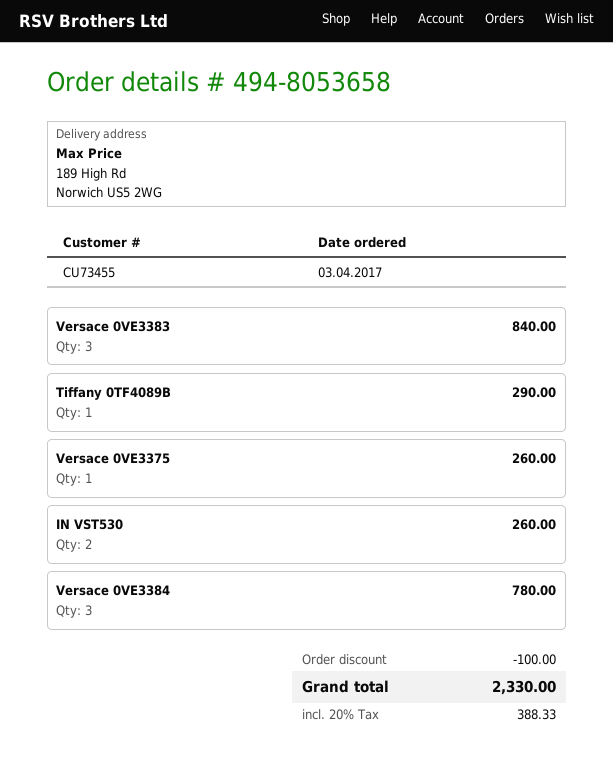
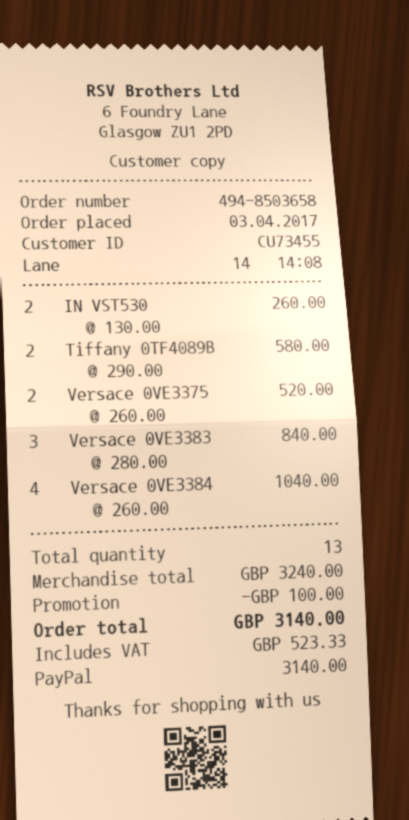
order number: 494-8053658 -> 494-8503658
Tiffany 0TF4089B: 1 for 290.00 -> 2 for 580.00
Versace 0VE3375: 1 for 260.00 -> 2 for 520.00
Versace 0VE3384: 3 for 780.00 -> 4 for 1040.00
tax: 388.33 -> 523.33
total: 2330.00 -> 3140.00

